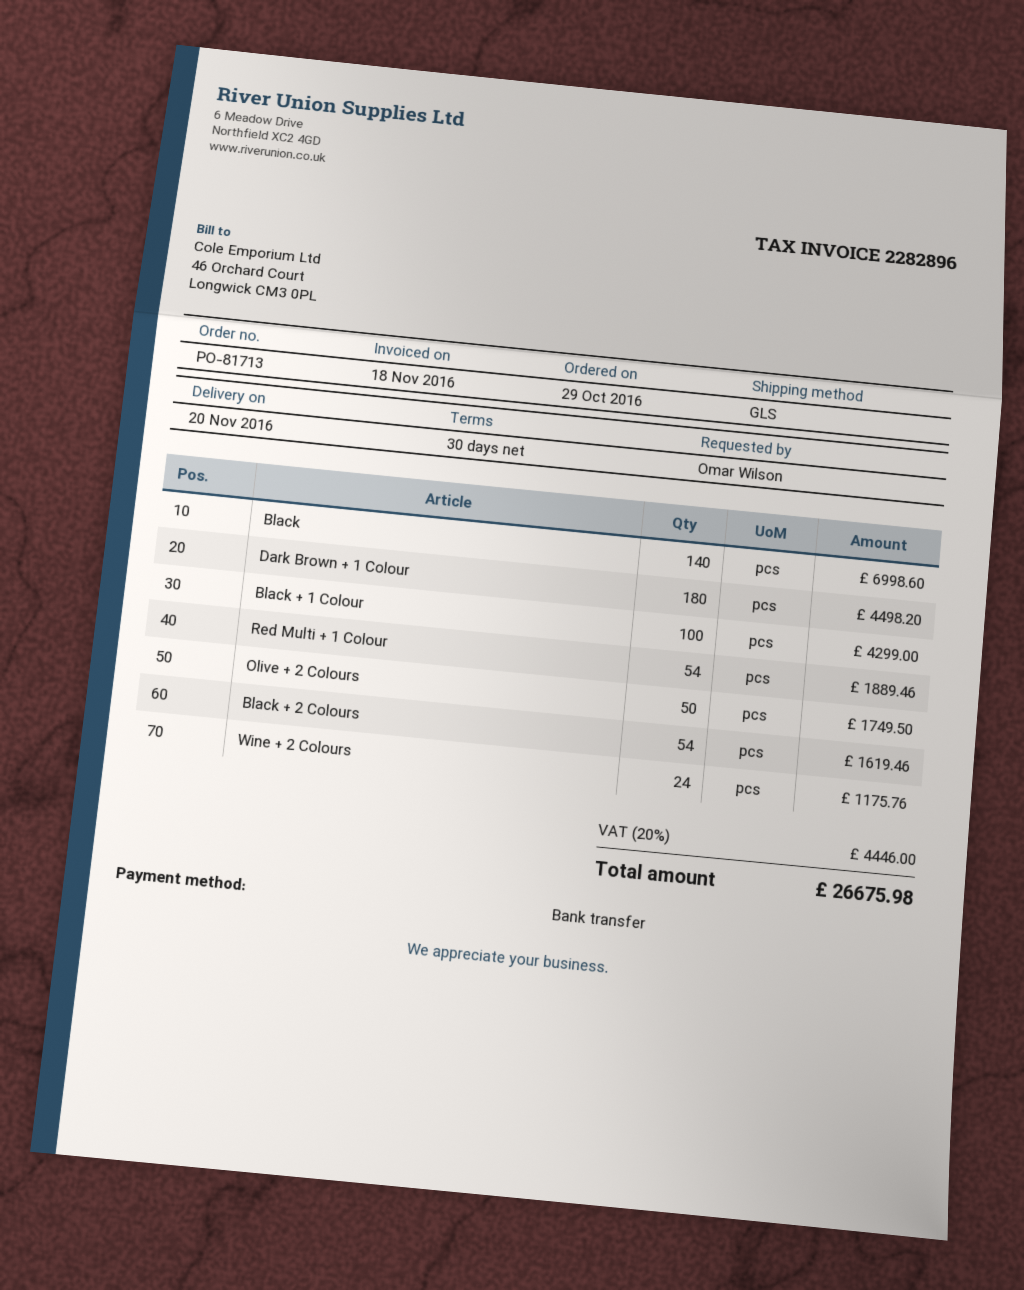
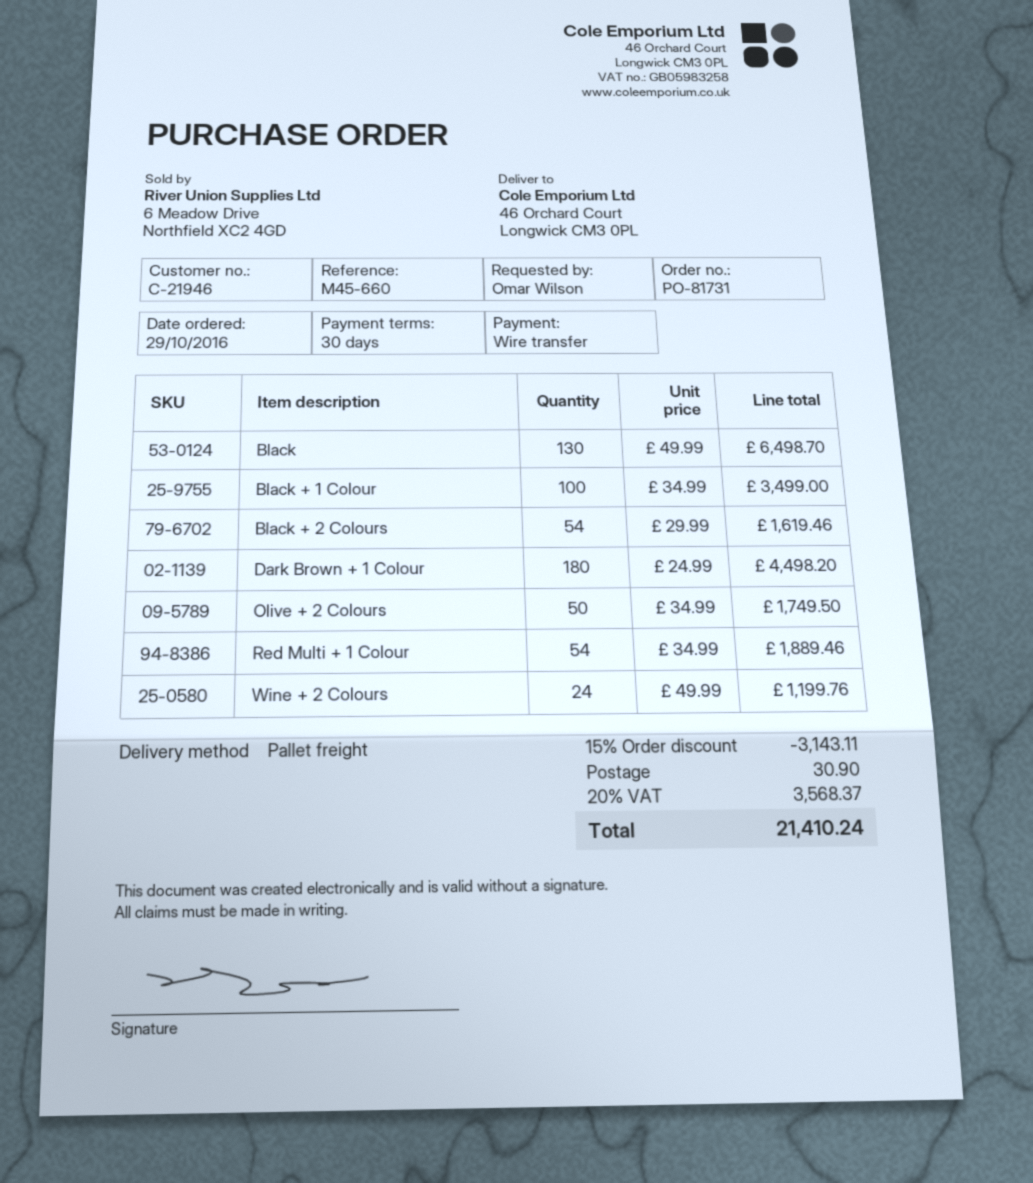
order number: PO-81713 -> PO-81731
shipping method: GLS -> pallet freight
Black: 140 for 6998.60 -> 130 for 6498.70
Black + 1 Colour: 100 for 4299.00 -> 100 for 3499.00
Wine + 2 Colours: 24 for 1175.76 -> 24 for 1199.76
discount: none -> 15% = 3143.11
shipping: none -> 30.90
tax: 20% = 4446.00 -> 20% = 3568.37
total: 26675.98 -> 21410.24

